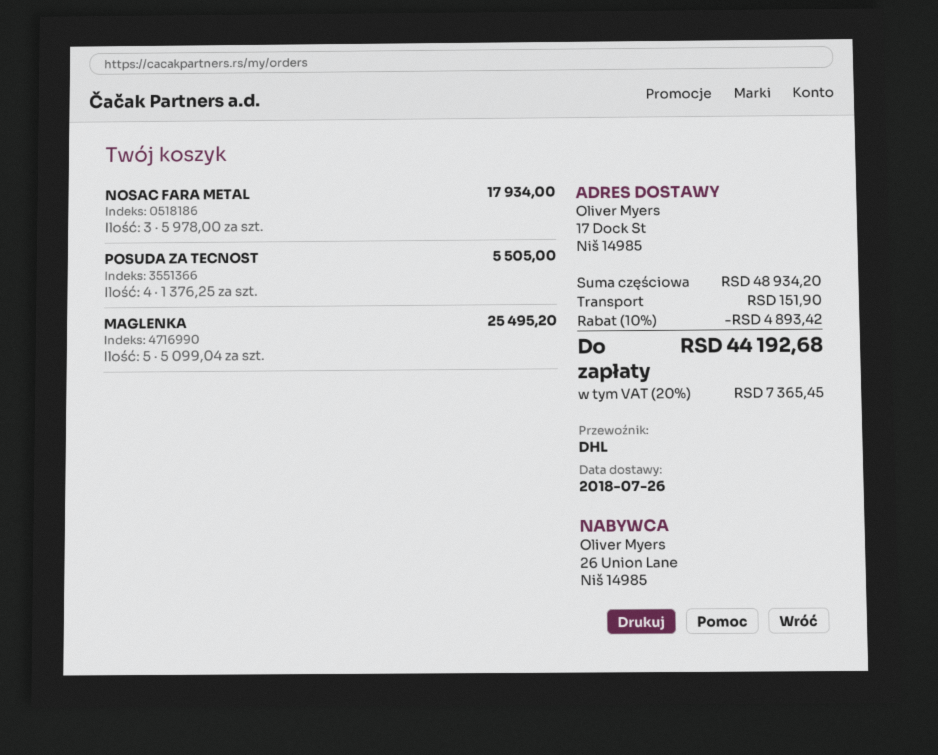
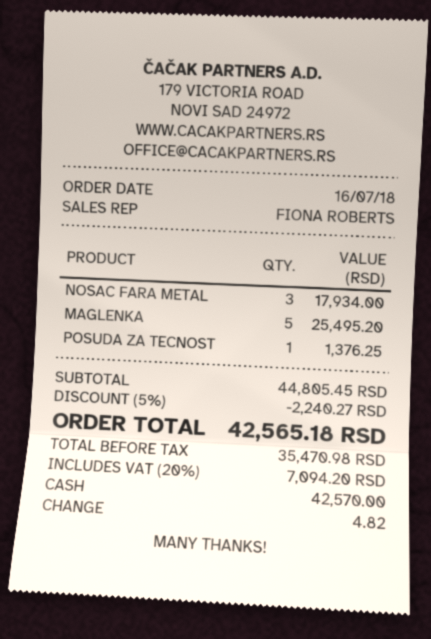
POSUDA ZA TECNOST: 4 for 5505.00 -> 1 for 1376.25
subtotal: 48934.20 -> 44805.45
discount: 10% = 4893.42 -> 5% = 2240.27
shipping: 151.90 -> none
tax: 20% = 7365.45 -> 20% = 7094.20
total: 44192.68 -> 42565.18

